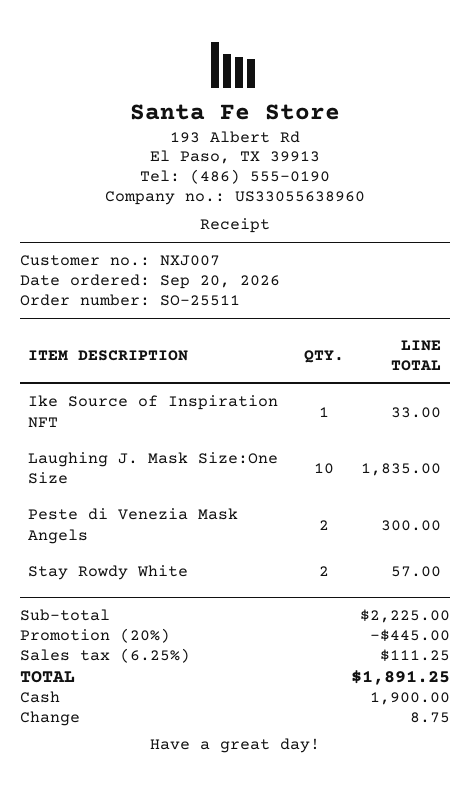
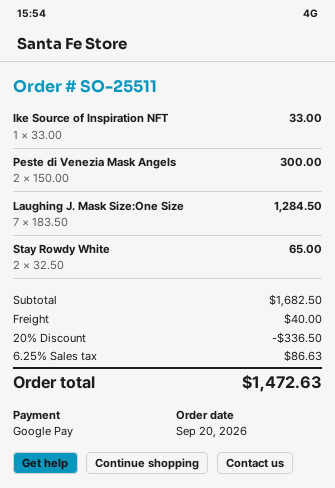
payment method: cash -> Google Pay
Laughing J. Mask Size:One Size: 10 for 1835.00 -> 7 for 1284.50
Stay Rowdy White: 2 for 57.00 -> 2 for 65.00
subtotal: 2225.00 -> 1682.50
discount: 20% = 445.00 -> 20% = 336.50
shipping: none -> 40.00
tax: 6.25% = 111.25 -> 6.25% = 86.63
total: 1891.25 -> 1472.63

